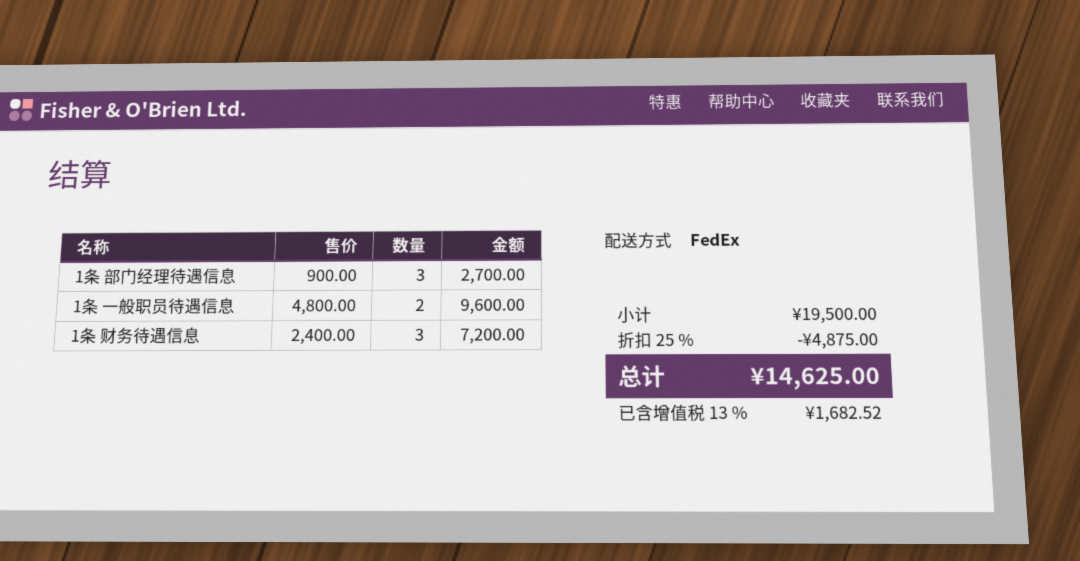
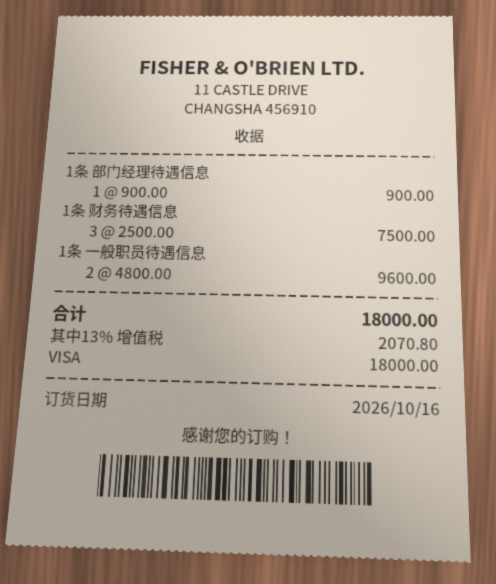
1条 部门经理待遇信息: 3 x 900.00 = 2700.00 -> 1 x 900.00 = 900.00
1条 财务待遇信息: 3 x 2400.00 = 7200.00 -> 3 x 2500.00 = 7500.00
discount: 25% = 4875.00 -> none
tax: 13% = 1682.52 -> 13% = 2070.80
total: 14625.00 -> 18000.00

